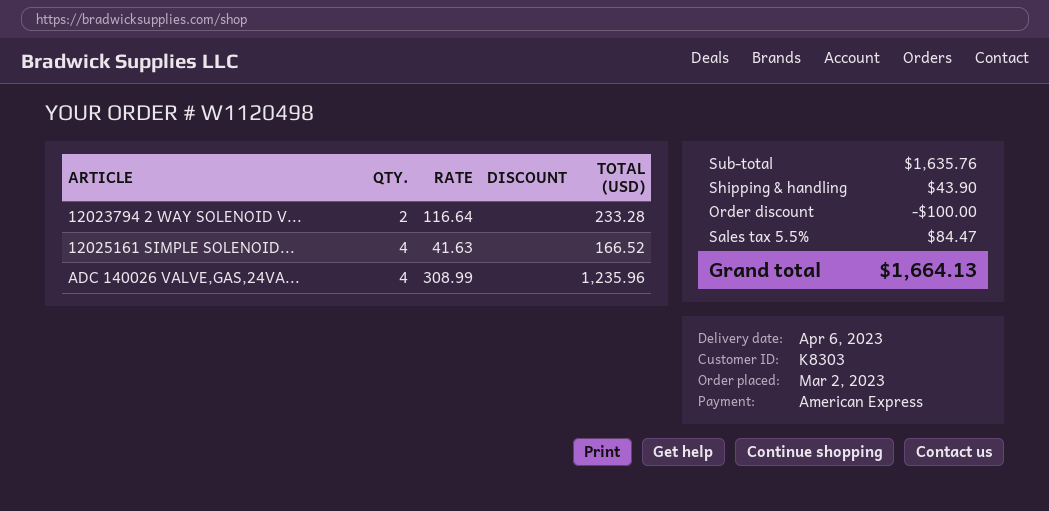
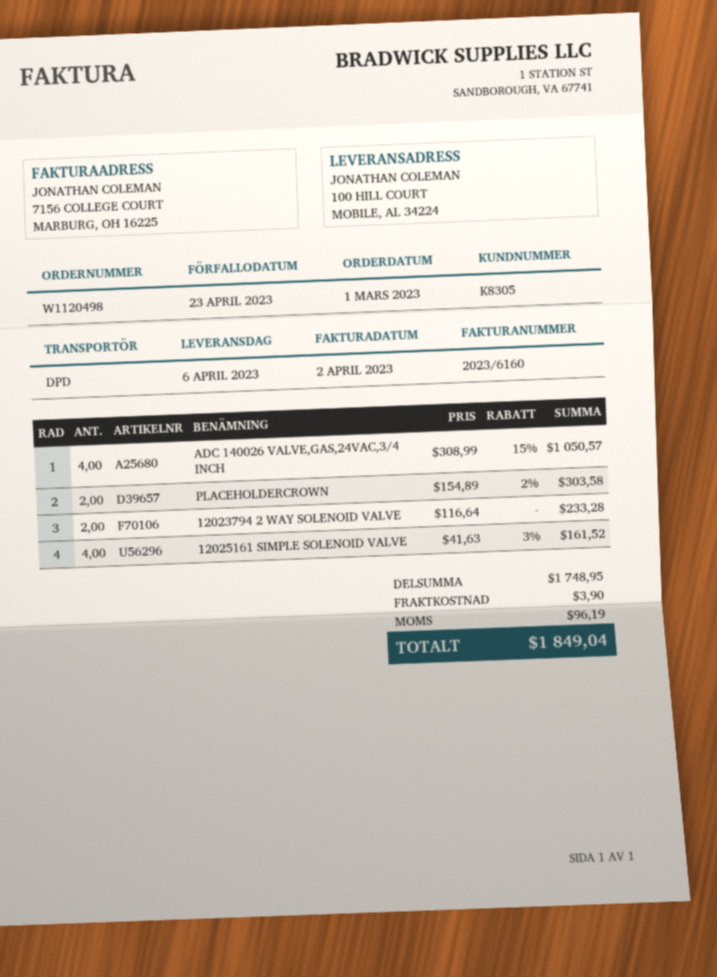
order date: 2023-03-02 -> 2023-03-01
customer number: K8303 -> K8305
12025161 SIMPLE SOLENOID...: 4 x 41.63 = 166.52 -> 4 x 41.63 - 3% = 161.52
ADC 140026 VALVE,GAS,24VA...: 4 x 308.99 = 1235.96 -> 4 x 308.99 - 15% = 1050.57
PLACEHOLDERCROWN: none -> 2 x 154.89 - 2% = 303.58
subtotal: 1635.76 -> 1748.95
discount: 100.00 -> none
shipping: 43.90 -> 3.90
tax: 84.47 -> 96.19
total: 1664.13 -> 1849.04

